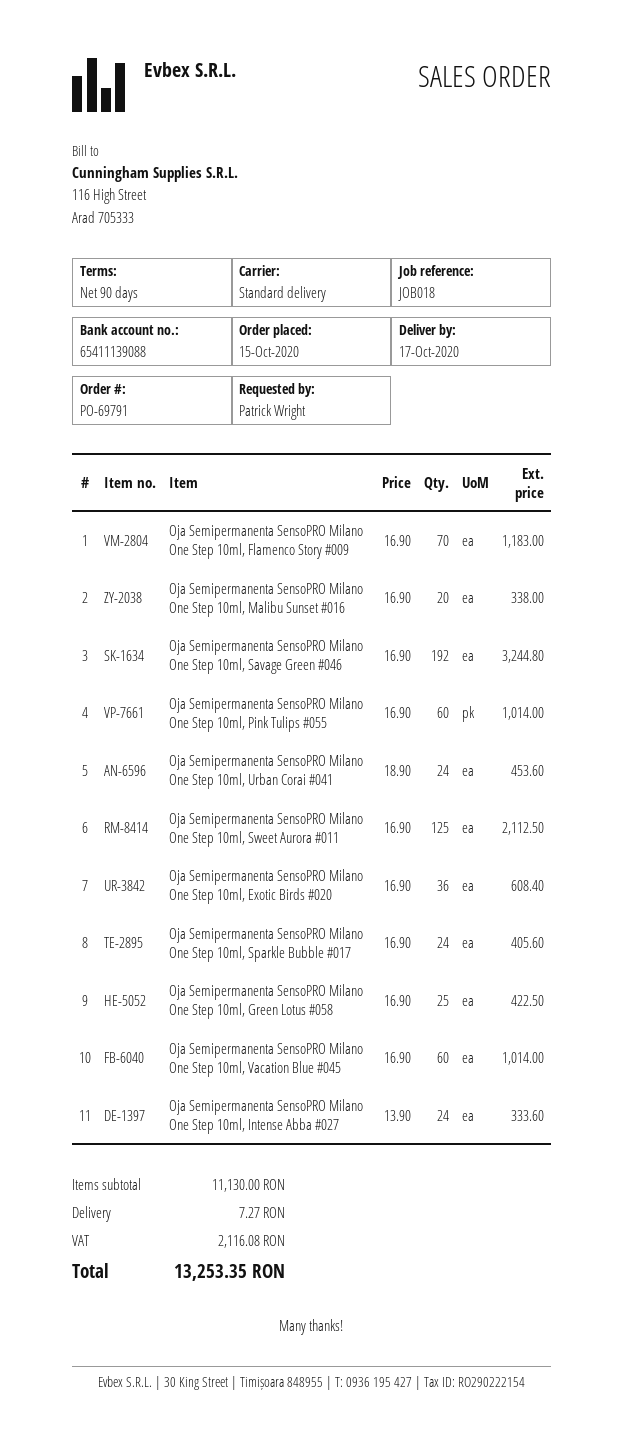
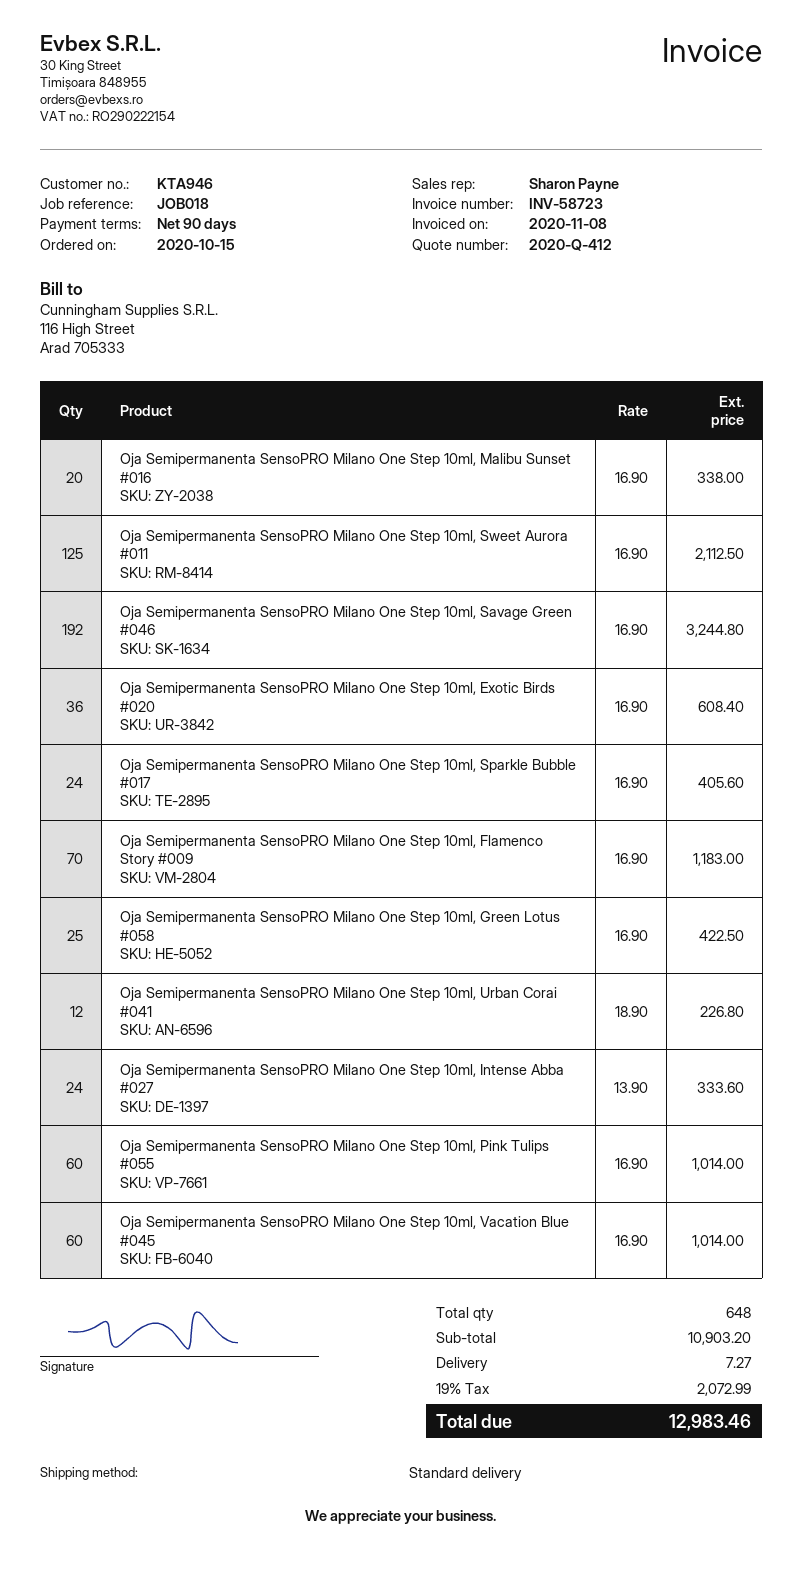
Oja Semipermanenta SensoPRO Milano One Step 10ml, Urban Corai #041: 24 x 18.90 = 453.60 -> 12 x 18.90 = 226.80
subtotal: 11130.00 -> 10903.20
tax: 2116.08 -> 2072.99
total: 13253.35 -> 12983.46

